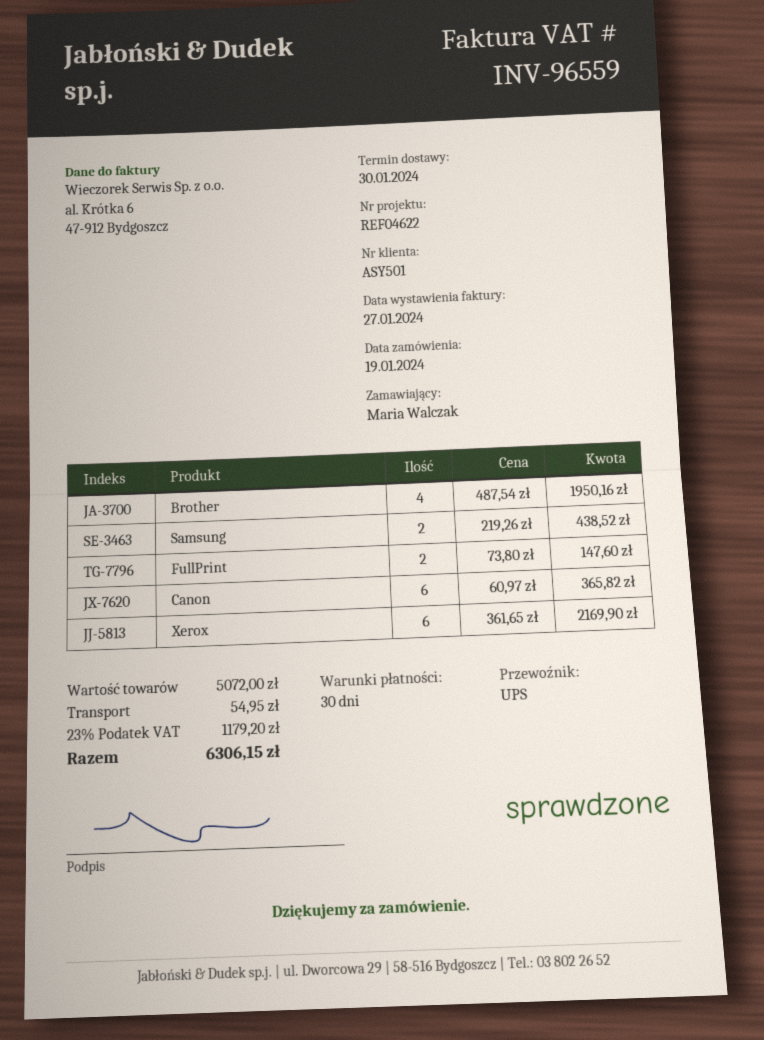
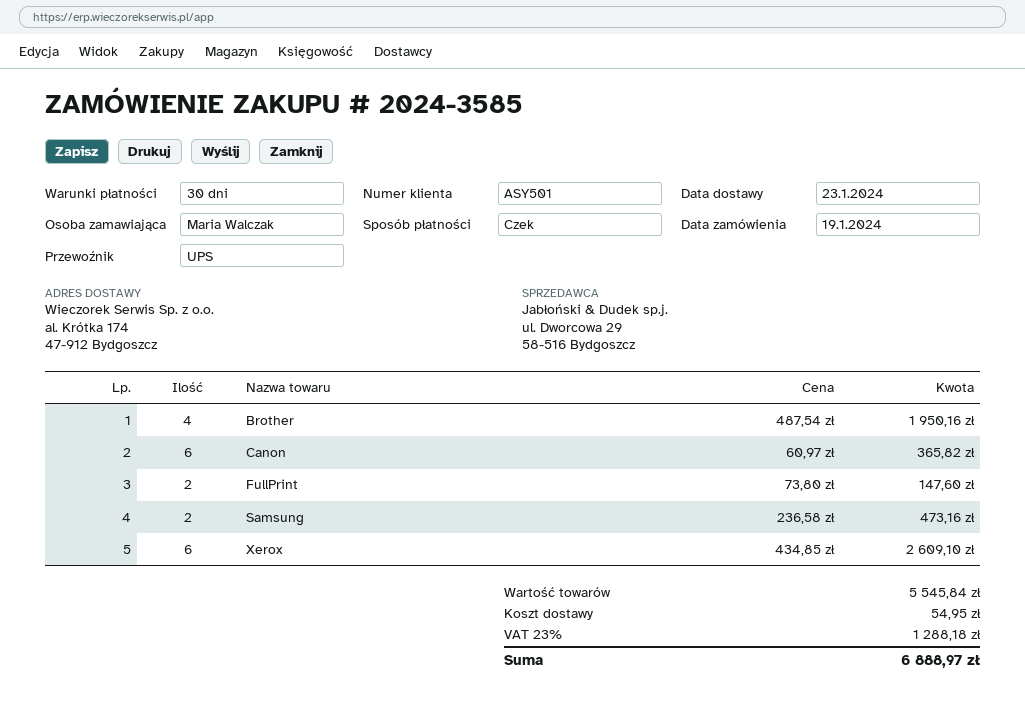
delivery date: 2024-01-30 -> 2024-01-23
Samsung: 2 x 219.26 = 438.52 -> 2 x 236.58 = 473.16
Xerox: 6 x 361.65 = 2169.90 -> 6 x 434.85 = 2609.10
subtotal: 5072.00 -> 5545.84
tax: 23% = 1179.20 -> 23% = 1288.18
total: 6306.15 -> 6888.97

